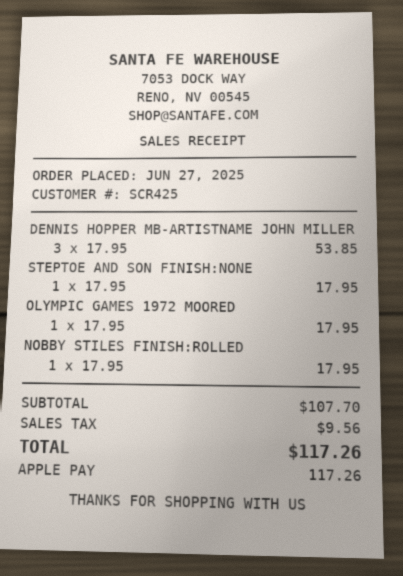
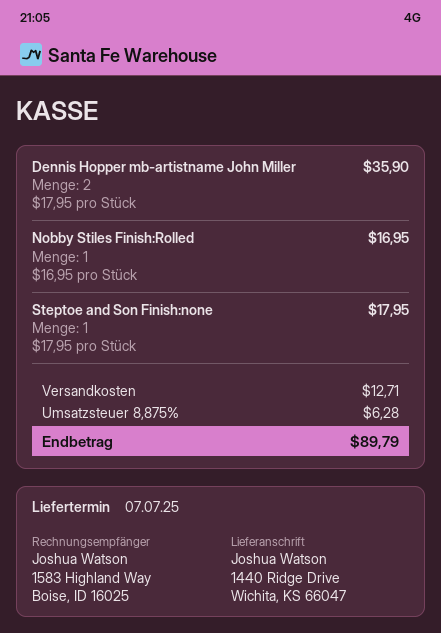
DENNIS HOPPER MB-ARTISTNAME JOHN MILLER: 3 x 17.95 = 53.85 -> 2 x 17.95 = 35.90
OLYMPIC GAMES 1972 MOORED: 1 x 17.95 = 17.95 -> none
NOBBY STILES FINISH:ROLLED: 1 x 17.95 = 17.95 -> 1 x 16.95 = 16.95
shipping: none -> 12.71
tax: 9.56 -> 6.28
total: 117.26 -> 89.79

